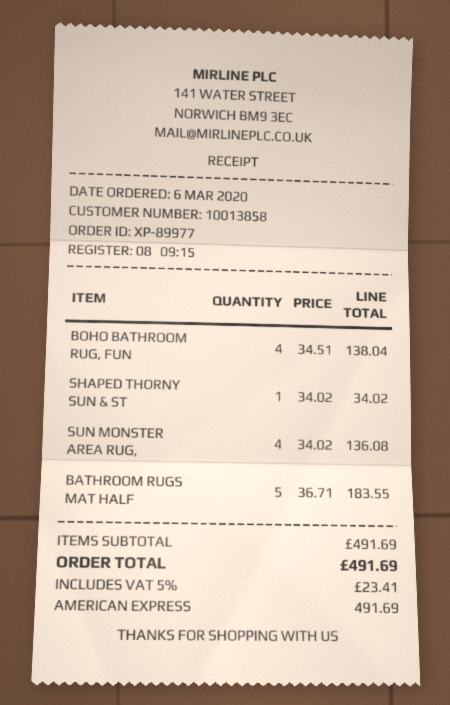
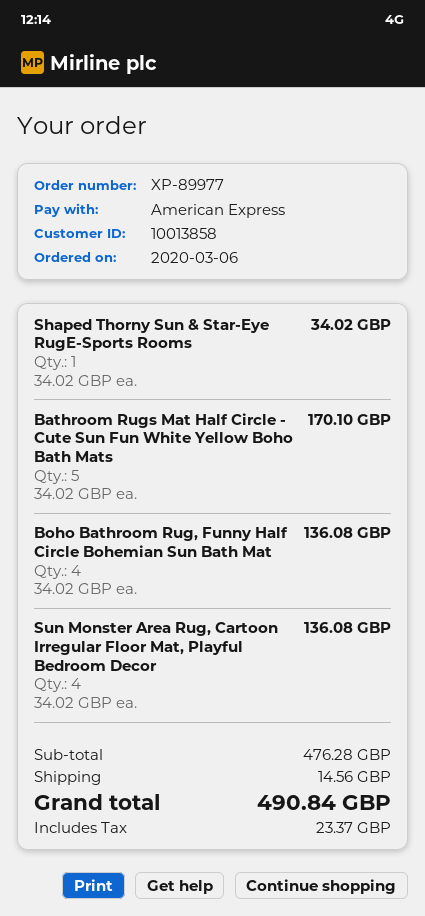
BOHO BATHROOM RUG, FUN: 4 x 34.51 = 138.04 -> 4 x 34.02 = 136.08
BATHROOM RUGS MAT HALF: 5 x 36.71 = 183.55 -> 5 x 34.02 = 170.10
subtotal: 491.69 -> 476.28
shipping: none -> 14.56
tax: 23.41 -> 23.37
total: 491.69 -> 490.84

